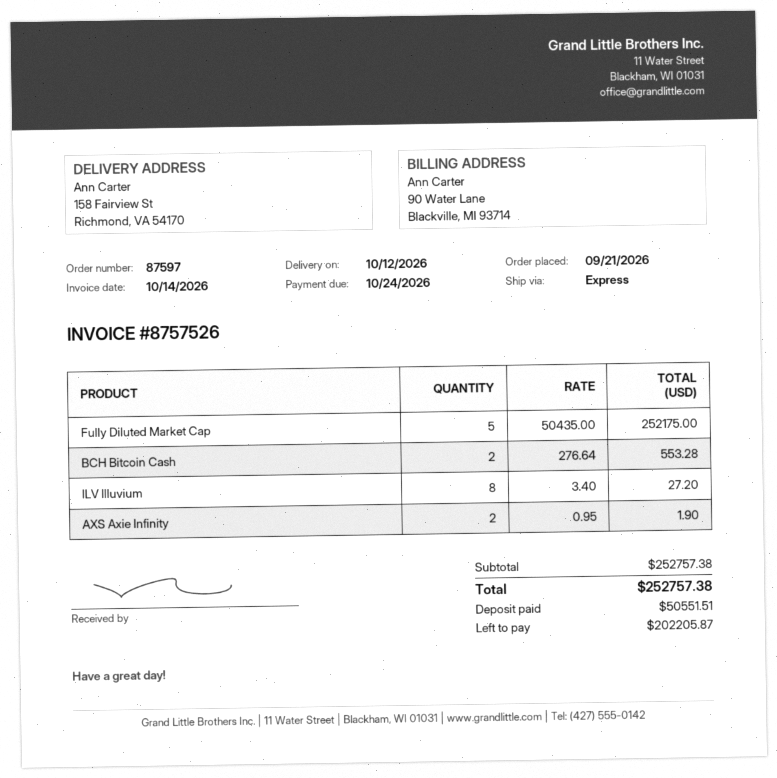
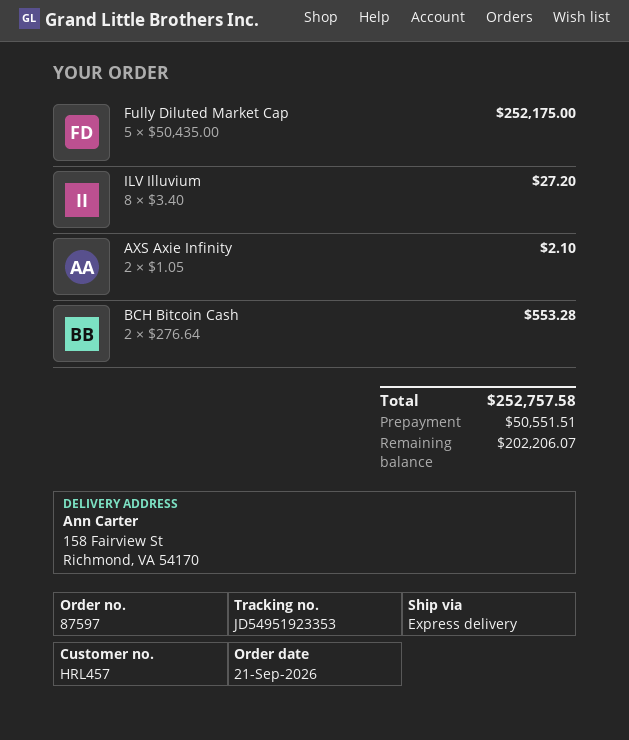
AXS Axie Infinity: 2 x 0.95 = 1.90 -> 2 x 1.05 = 2.10
total: 252757.38 -> 252757.58
balance: 202205.87 -> 202206.07

